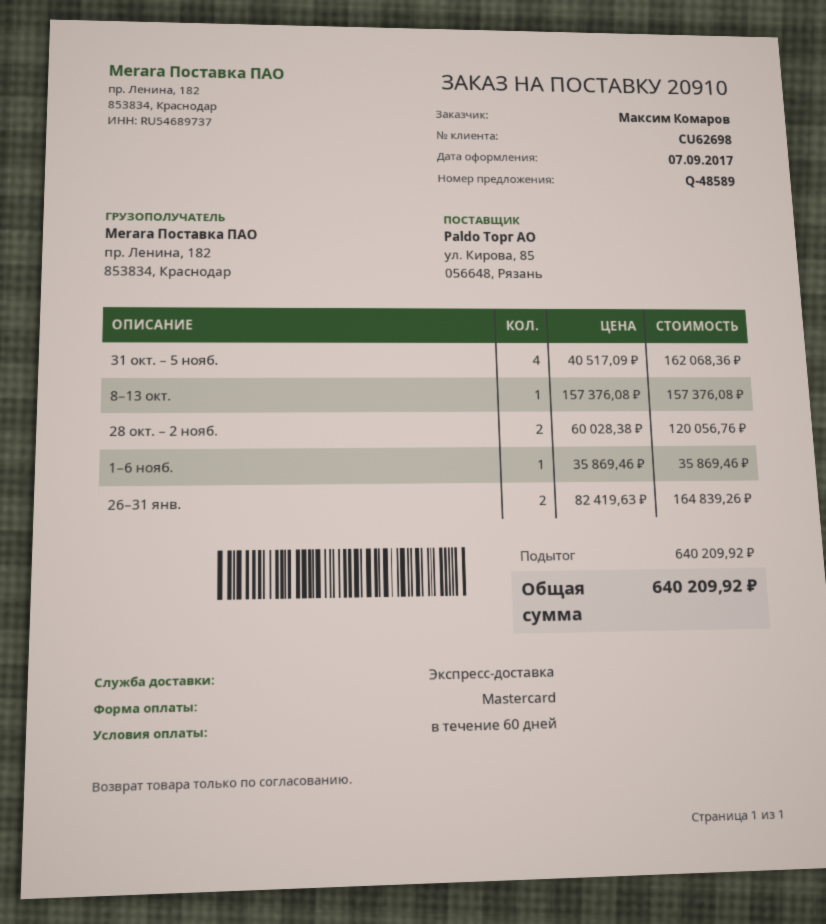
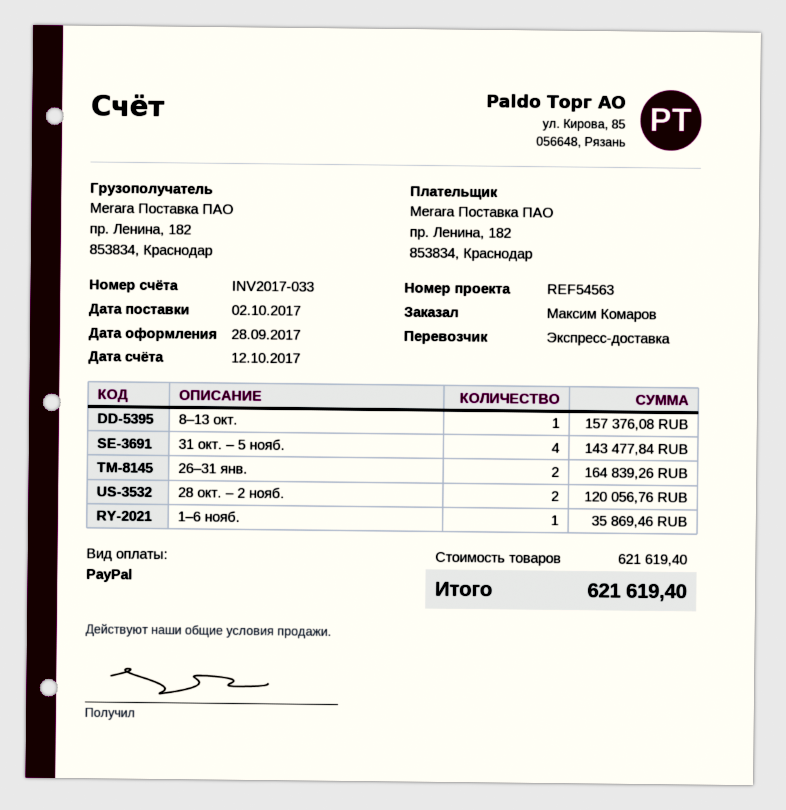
order date: 2017-09-07 -> 2017-09-28
payment method: Mastercard -> PayPal
31 окт. – 5 нояб.: 4 for 162068.36 -> 4 for 143477.84
subtotal: 640209.92 -> 621619.40
total: 640209.92 -> 621619.40

